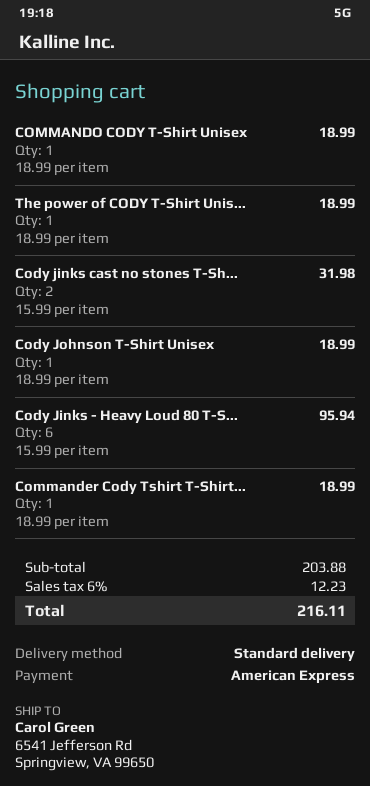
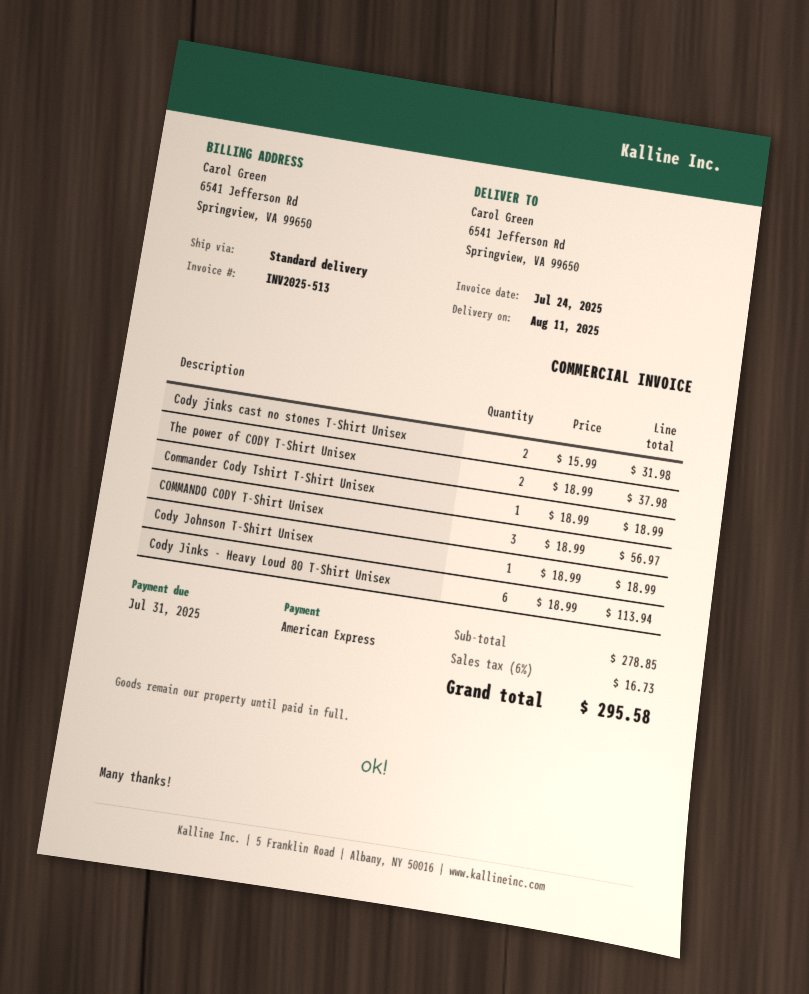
COMMANDO CODY T-Shirt Unisex: 1 x 18.99 = 18.99 -> 3 x 18.99 = 56.97
The power of CODY T-Shirt Unis...: 1 x 18.99 = 18.99 -> 2 x 18.99 = 37.98
Cody Jinks - Heavy Loud 80 T-S...: 6 x 15.99 = 95.94 -> 6 x 18.99 = 113.94
subtotal: 203.88 -> 278.85
tax: 6% = 12.23 -> 6% = 16.73
total: 216.11 -> 295.58

